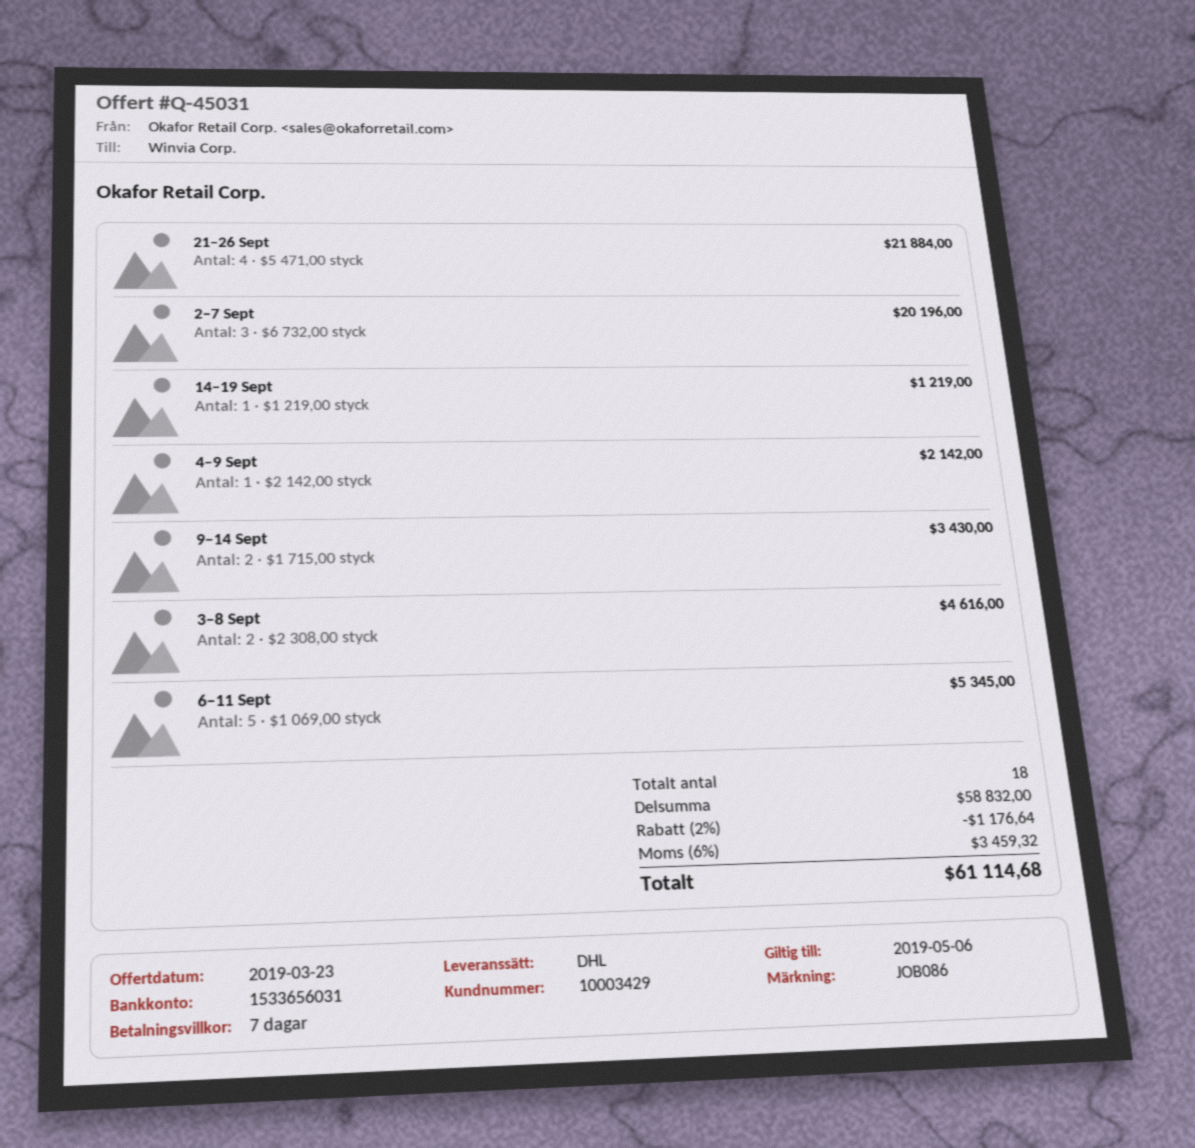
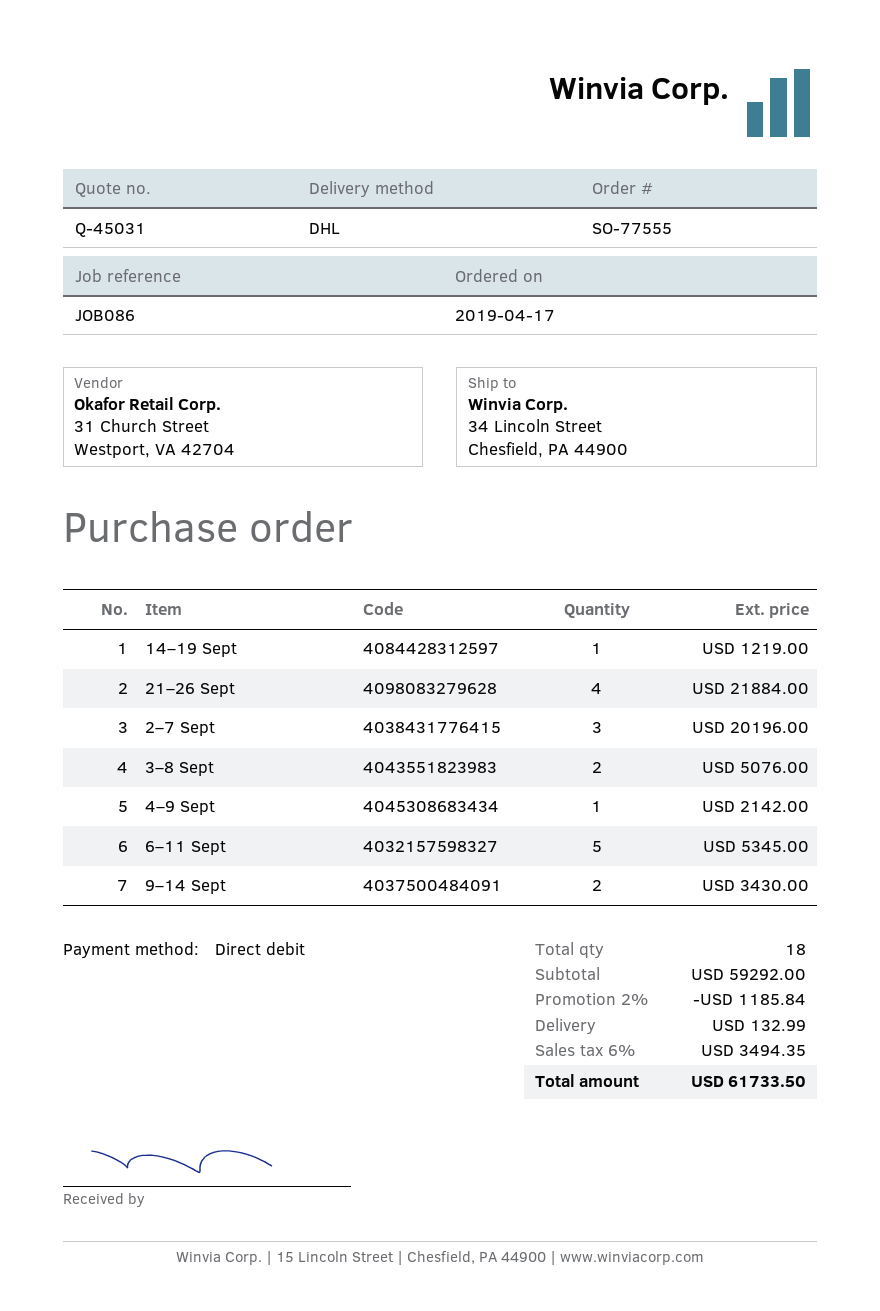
3–8 Sept: 2 for 4616.00 -> 2 for 5076.00
subtotal: 58832.00 -> 59292.00
discount: 2% = 1176.64 -> 2% = 1185.84
shipping: none -> 132.99
tax: 6% = 3459.32 -> 6% = 3494.35
total: 61114.68 -> 61733.50

